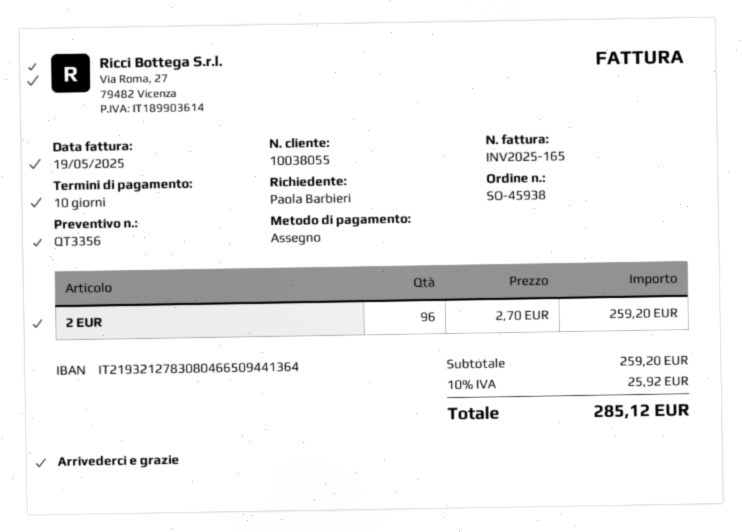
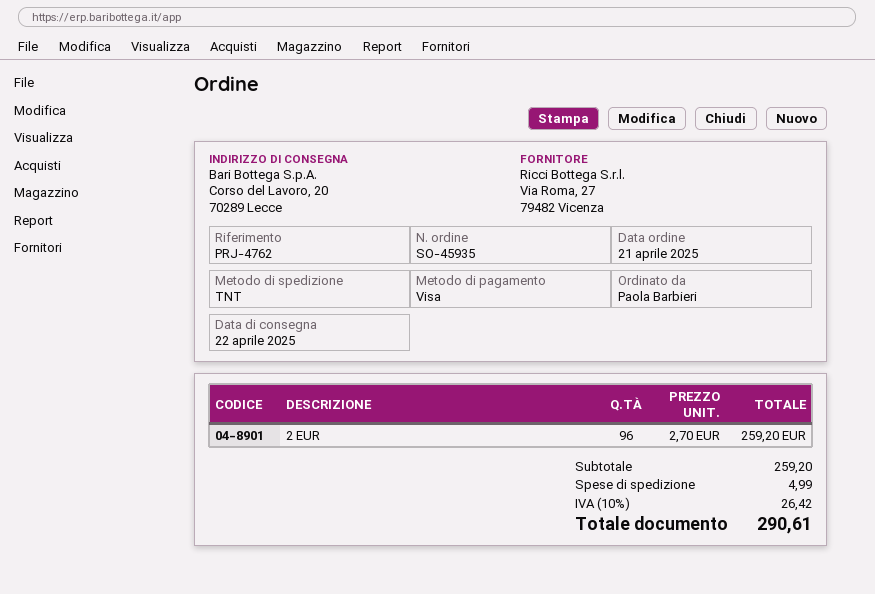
order number: SO-45938 -> SO-45935
payment method: cheque -> Visa
shipping: none -> 4.99
tax: 10% = 25.92 -> 10% = 26.42
total: 285.12 -> 290.61

